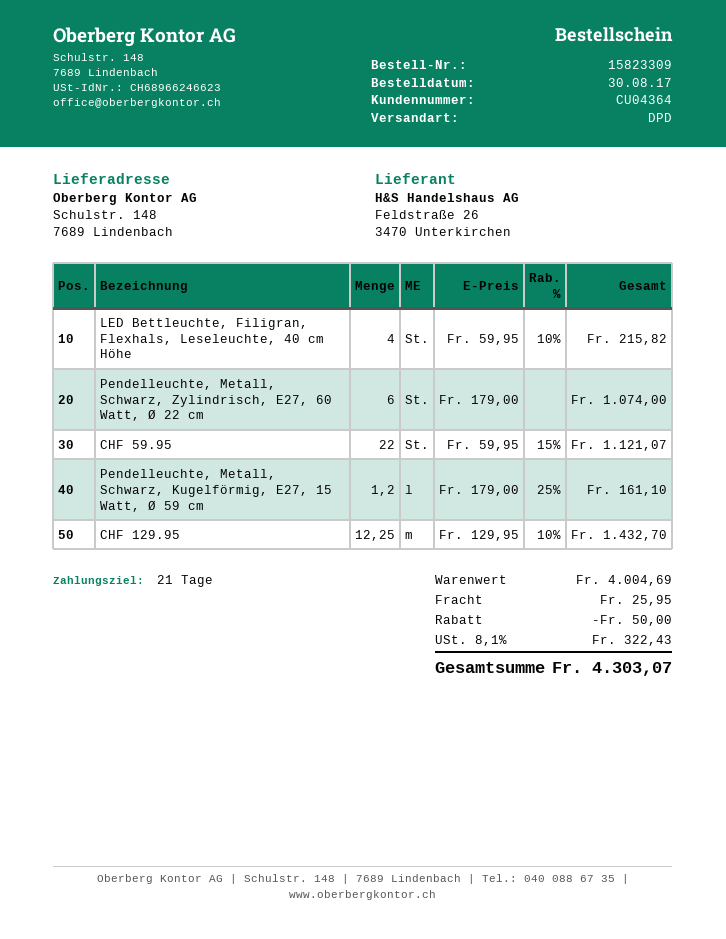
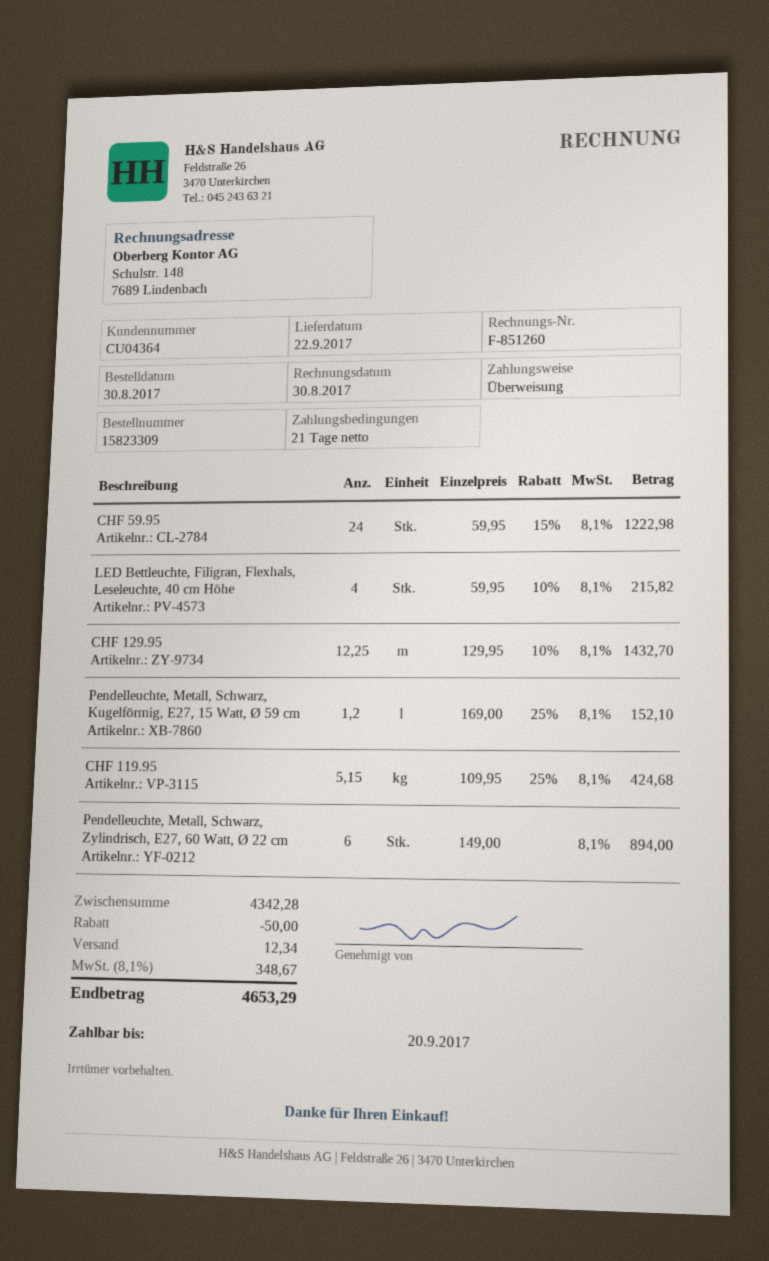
Pendelleuchte, Metall, Schwarz, Zylindrisch, E27, 60 Watt, Ø 22 cm: 6 x 179.00 = 1074.00 -> 6 x 149.00 = 894.00
CHF 59.95: 22 x 59.95 - 15% = 1121.07 -> 24 x 59.95 - 15% = 1222.98
Pendelleuchte, Metall, Schwarz, Kugelförmig, E27, 15 Watt, Ø 59 cm: 1.2 x 179.00 - 25% = 161.10 -> 1.2 x 169.00 - 25% = 152.10
CHF 119.95: none -> 5.15 x 109.95 - 25% = 424.68
subtotal: 4004.69 -> 4342.28
shipping: 25.95 -> 12.34
tax: 8.1% = 322.43 -> 8.1% = 348.67
total: 4303.07 -> 4653.29

